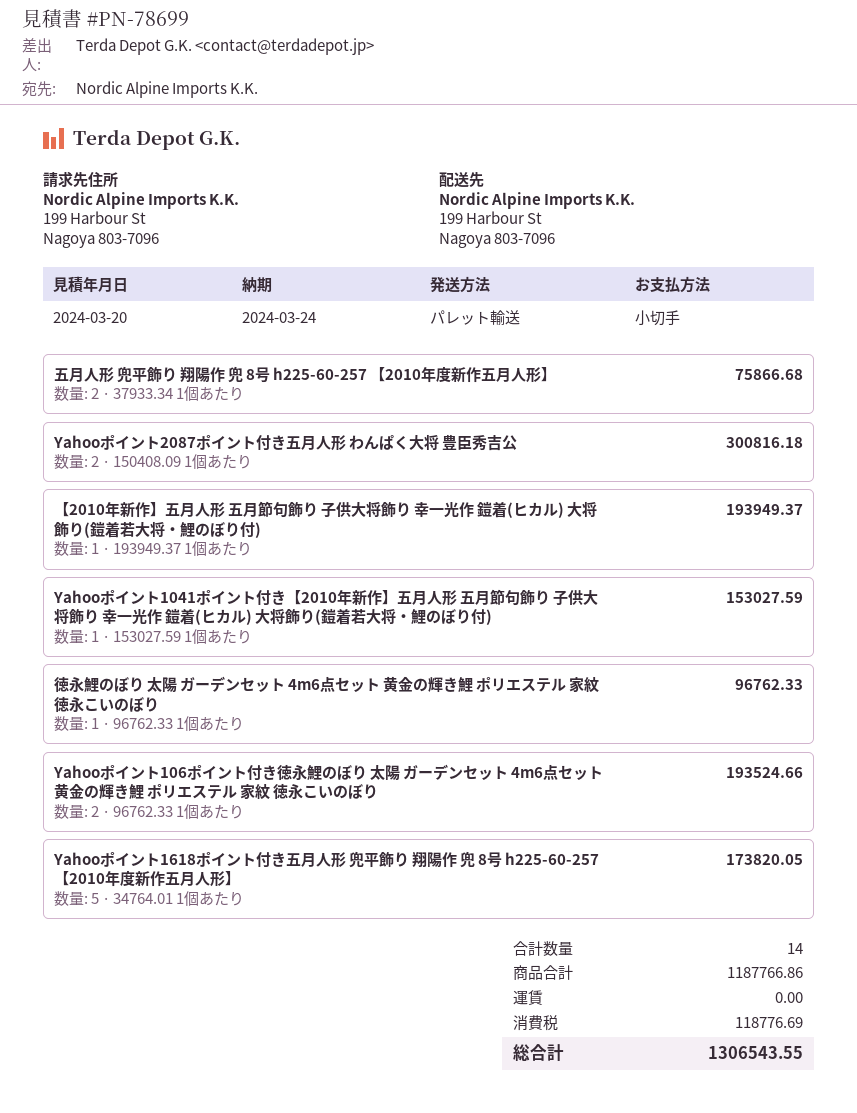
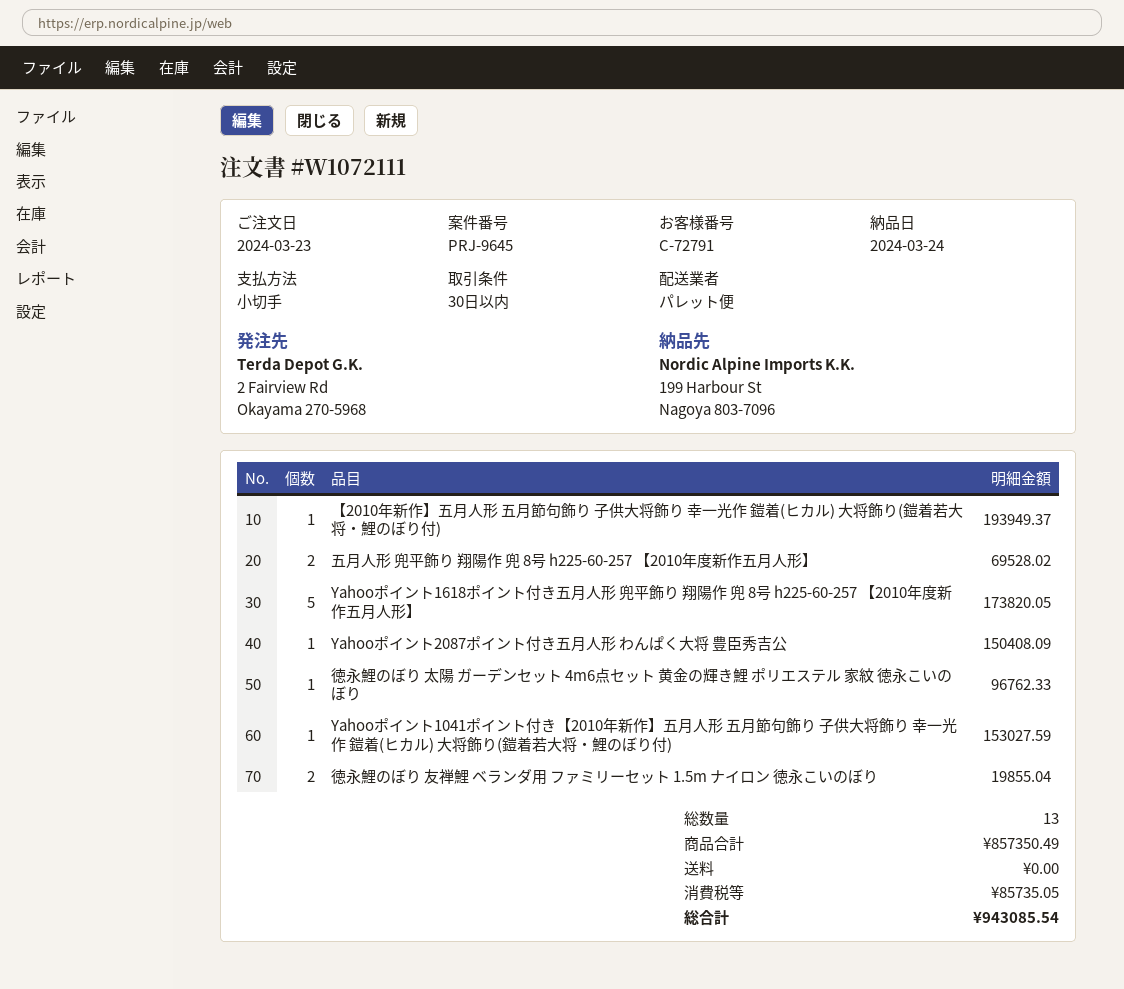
五月人形 兜平飾り 翔陽作 兜 8号 h225-60-257 【2010年度新作五月人形】: 2 for 75866.68 -> 2 for 69528.02
Yahooポイント2087ポイント付き五月人形 わんぱく大将 豊臣秀吉公: 2 for 300816.18 -> 1 for 150408.09
Yahooポイント106ポイント付き徳永鯉のぼり 太陽 ガーデンセット 4m6点セット 黄金の輝き鯉 ポリエステル 家紋 徳永こいのぼり: 2 for 193524.66 -> none
徳永鯉のぼり 友禅鯉 ベランダ用 ファミリーセット 1.5m ナイロン 徳永こいのぼり: none -> 2 for 19855.04
total quantity: 14 -> 13
subtotal: 1187766.86 -> 857350.49
tax: 118776.69 -> 85735.05
total: 1306543.55 -> 943085.54

